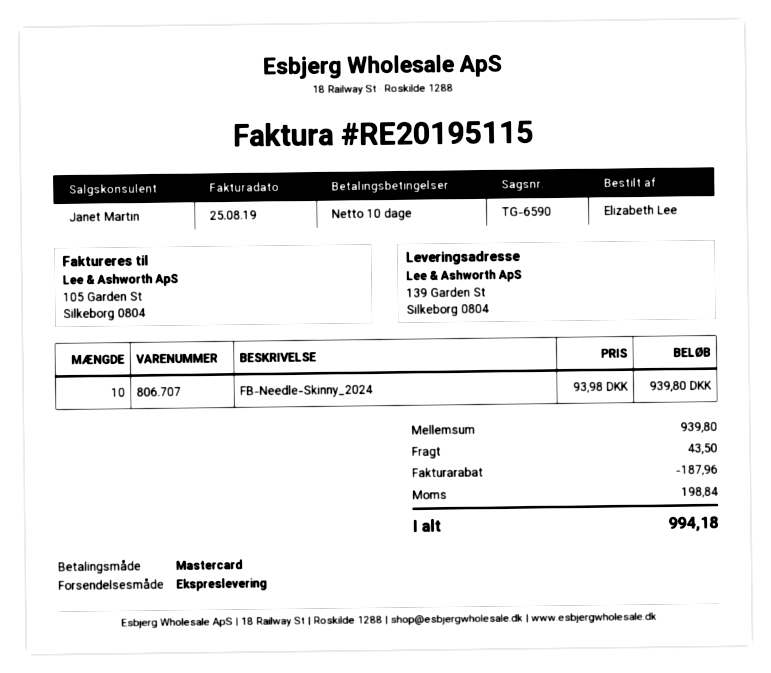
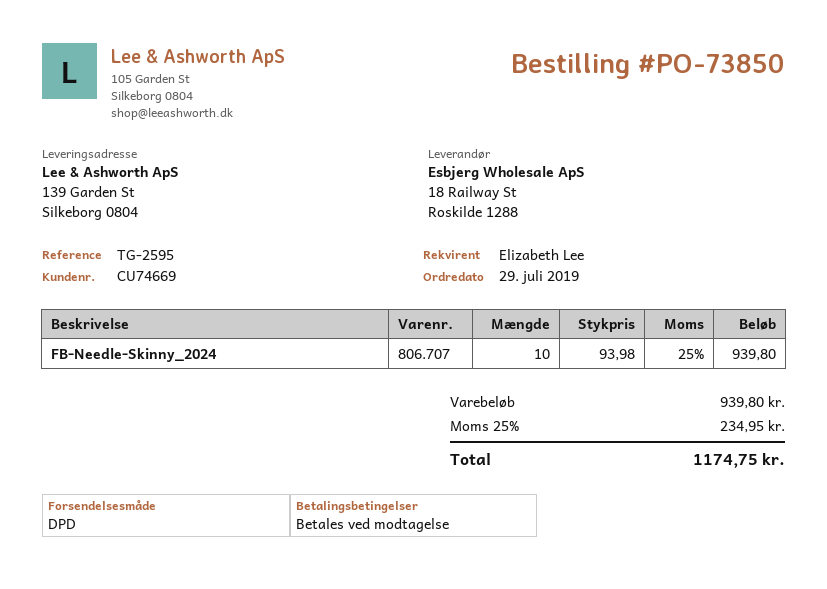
payment terms: 10 days -> on receipt
reference: TG-6590 -> TG-2595
shipping method: express -> DPD
discount: 187.96 -> none
shipping: 43.50 -> none
tax: 198.84 -> 234.95
total: 994.18 -> 1174.75

